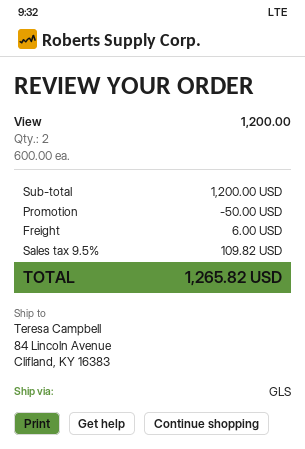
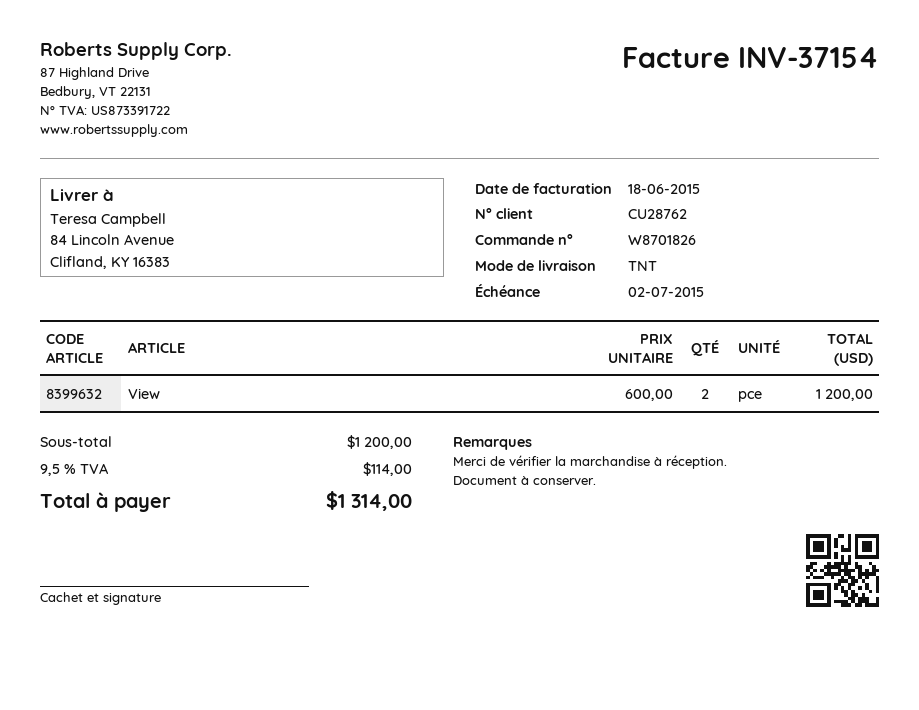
shipping method: GLS -> TNT
discount: 50.00 -> none
shipping: 6.00 -> none
tax: 9.5% = 109.82 -> 9.5% = 114.00
total: 1265.82 -> 1314.00

